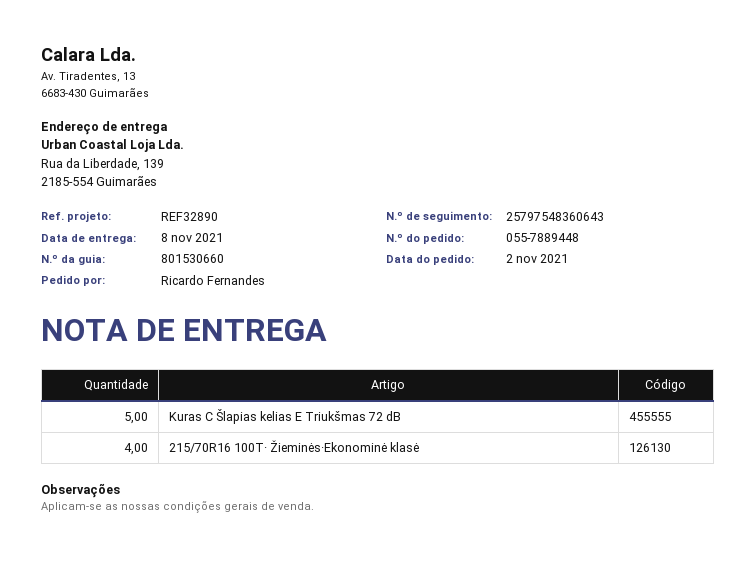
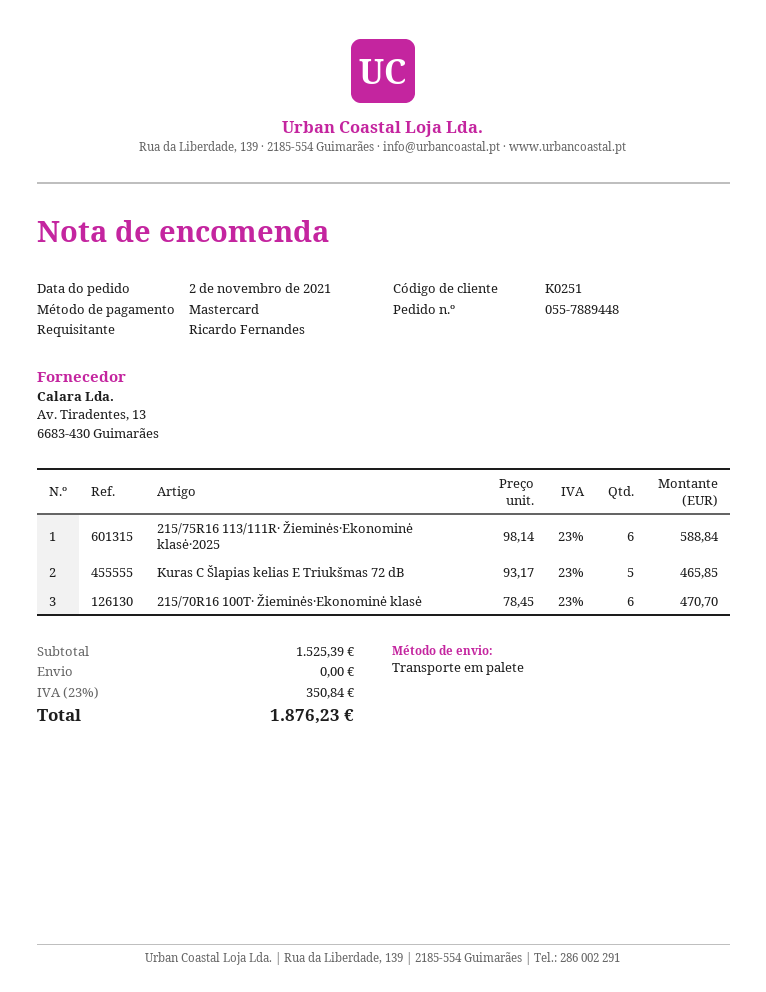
215/70R16 100T· Žieminės·Ekonominė klasė: 4 -> 6
215/75R16 113/111R· Žieminės·Ekonominė klasė·2025: none -> 6

